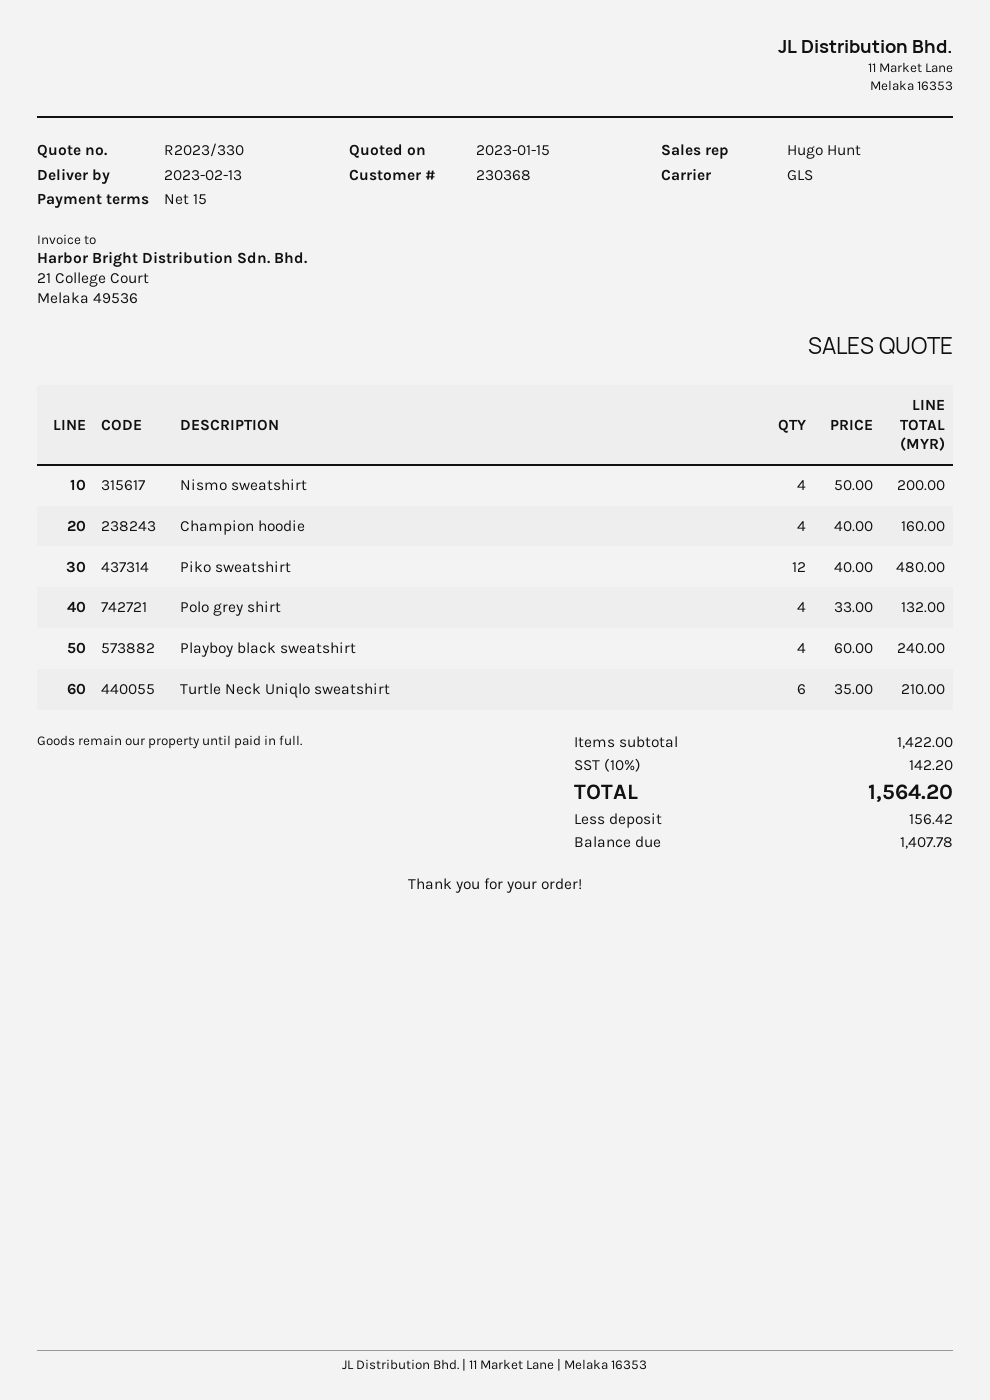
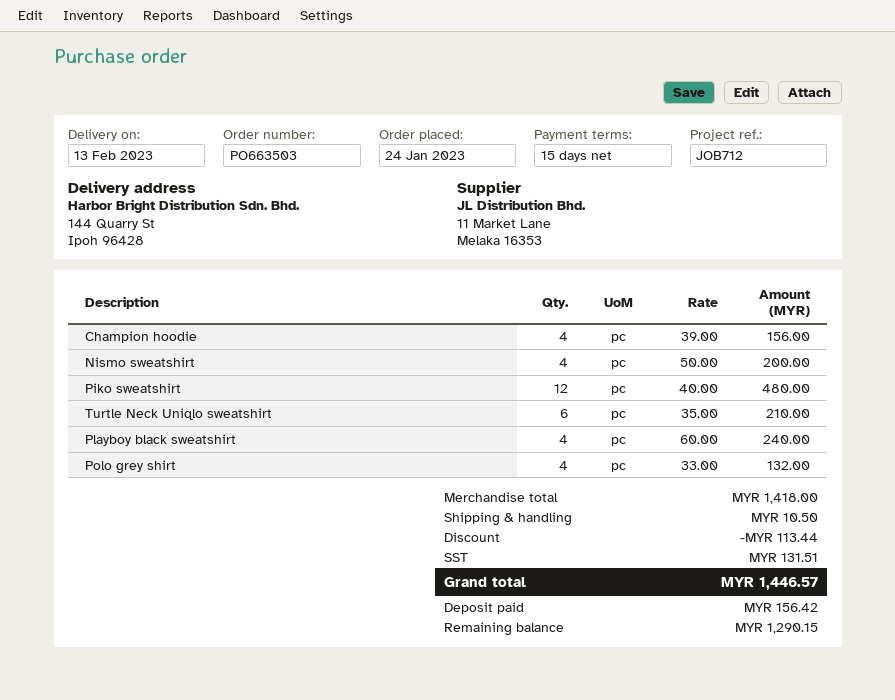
Champion hoodie: 4 x 40.00 = 160.00 -> 4 x 39.00 = 156.00
subtotal: 1422.00 -> 1418.00
discount: none -> 113.44
shipping: none -> 10.50
tax: 142.20 -> 131.51
total: 1564.20 -> 1446.57
balance: 1407.78 -> 1290.15

